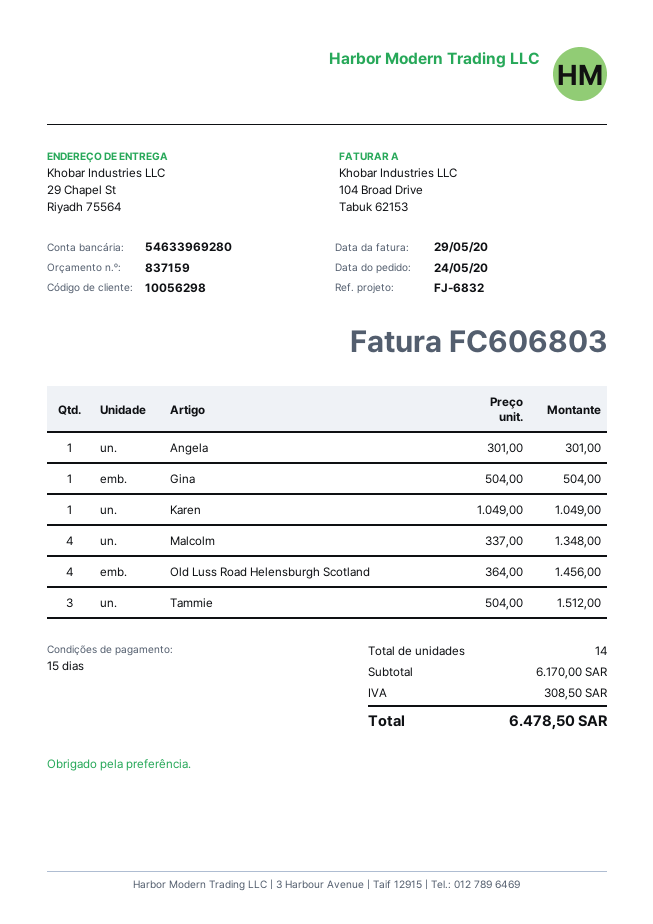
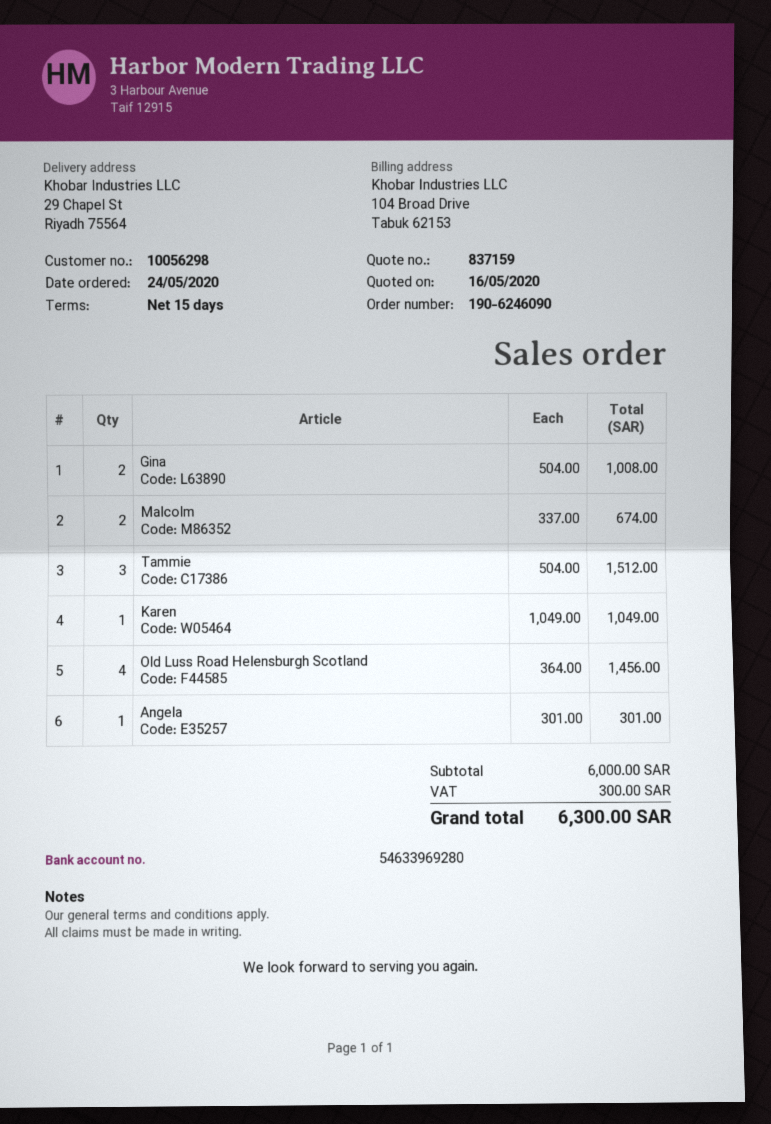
Gina: 1 x 504.00 = 504.00 -> 2 x 504.00 = 1008.00
Malcolm: 4 x 337.00 = 1348.00 -> 2 x 337.00 = 674.00
subtotal: 6170.00 -> 6000.00
tax: 308.50 -> 300.00
total: 6478.50 -> 6300.00

